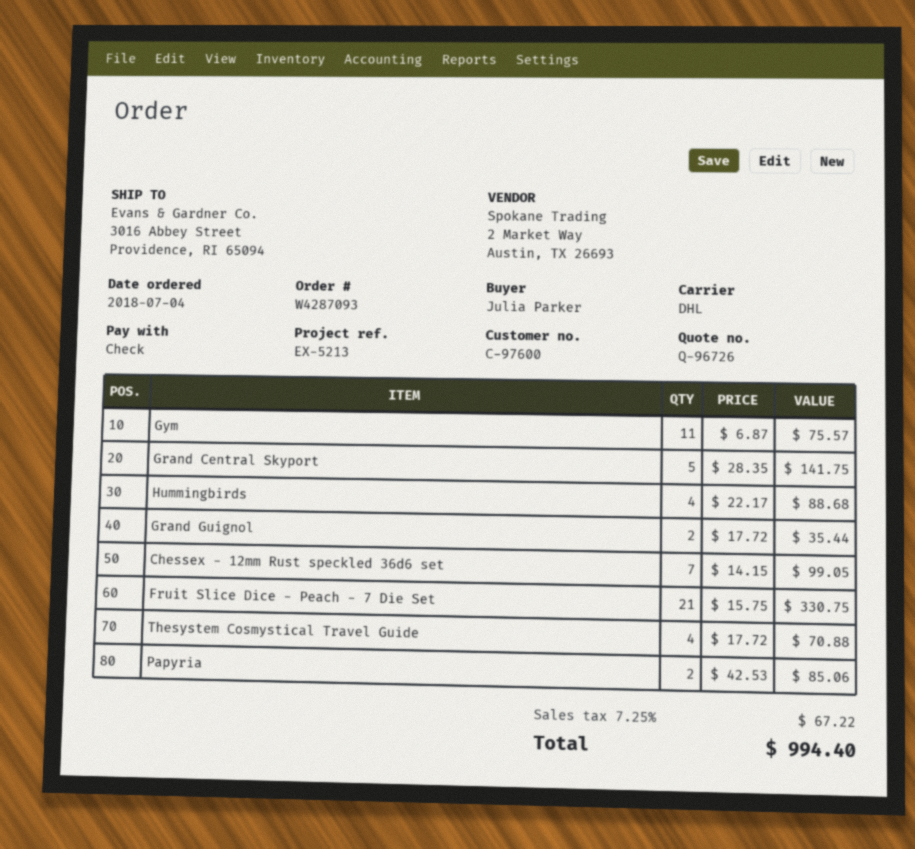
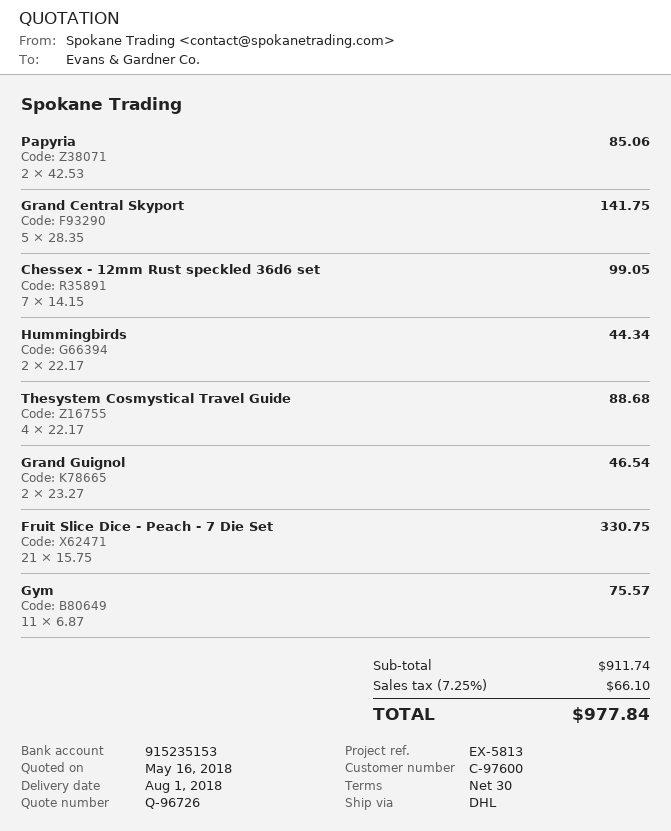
reference: EX-5213 -> EX-5813
Hummingbirds: 4 x 22.17 = 88.68 -> 2 x 22.17 = 44.34
Grand Guignol: 2 x 17.72 = 35.44 -> 2 x 23.27 = 46.54
Thesystem Cosmystical Travel Guide: 4 x 17.72 = 70.88 -> 4 x 22.17 = 88.68
tax: 7.25% = 67.22 -> 7.25% = 66.10
total: 994.40 -> 977.84

